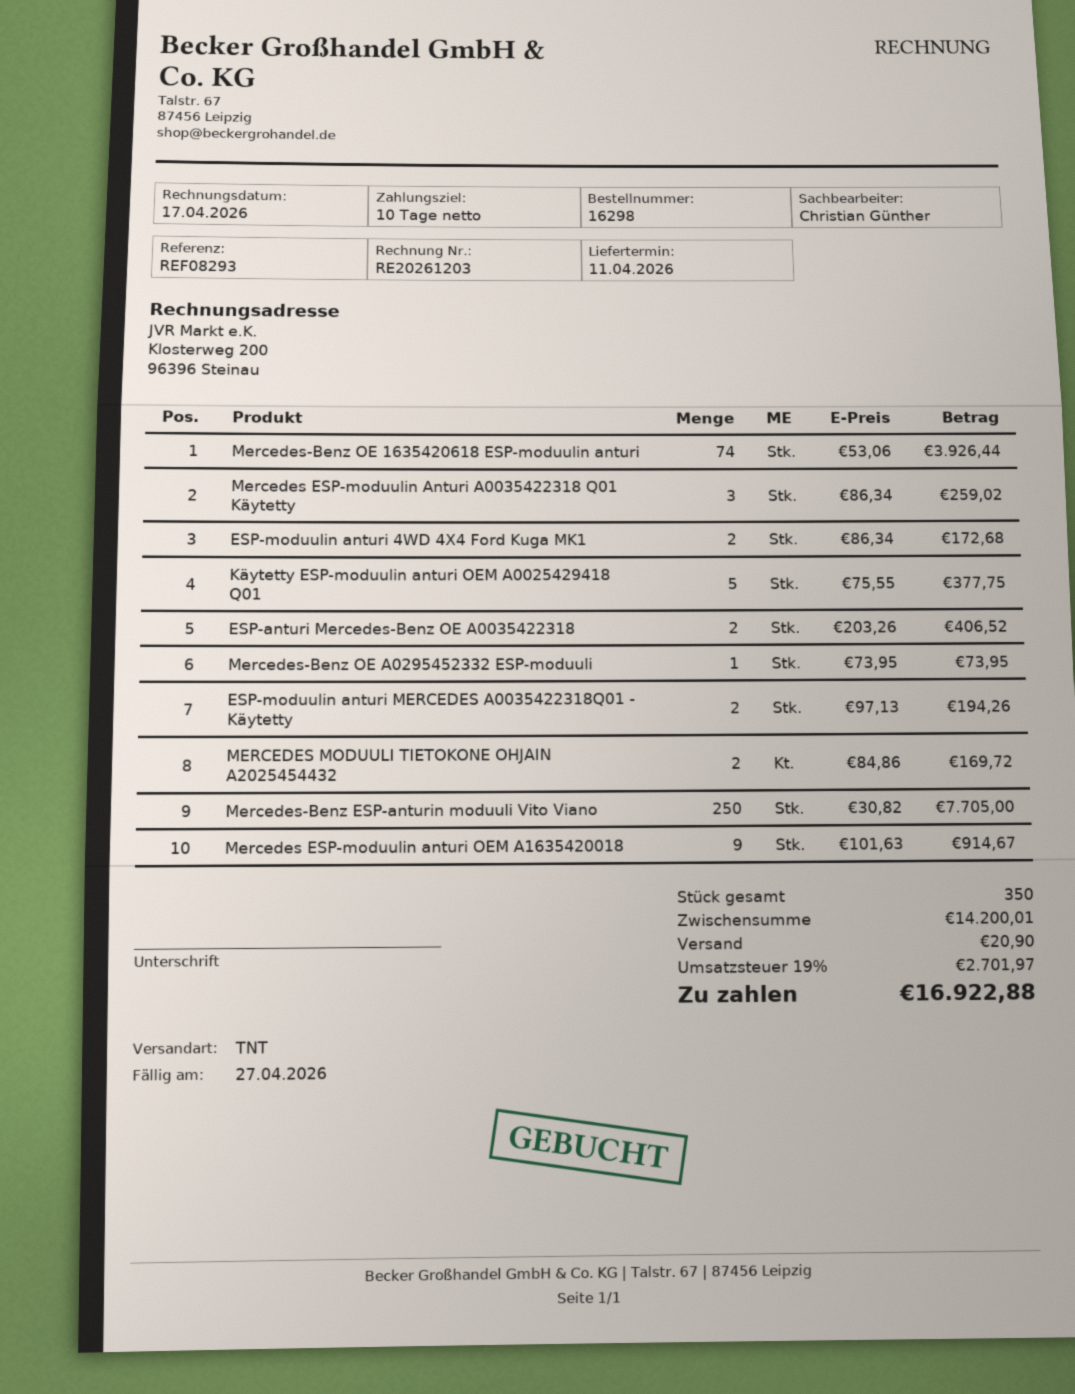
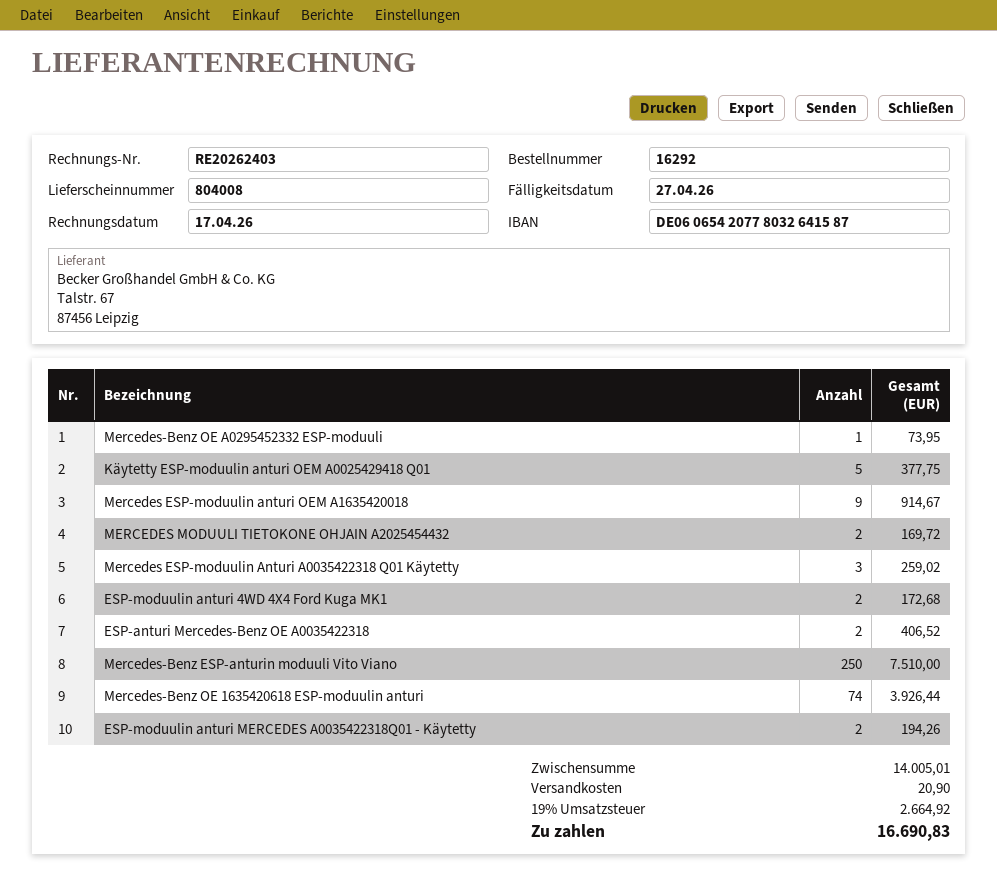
order number: 16298 -> 16292
invoice number: RE20261203 -> RE20262403
Mercedes-Benz ESP-anturin moduuli Vito Viano: 250 for 7705.00 -> 250 for 7510.00
subtotal: 14200.01 -> 14005.01
tax: 19% = 2701.97 -> 19% = 2664.92
total: 16922.88 -> 16690.83

